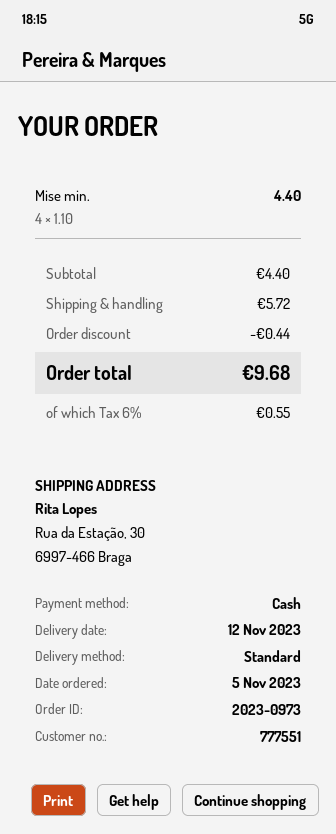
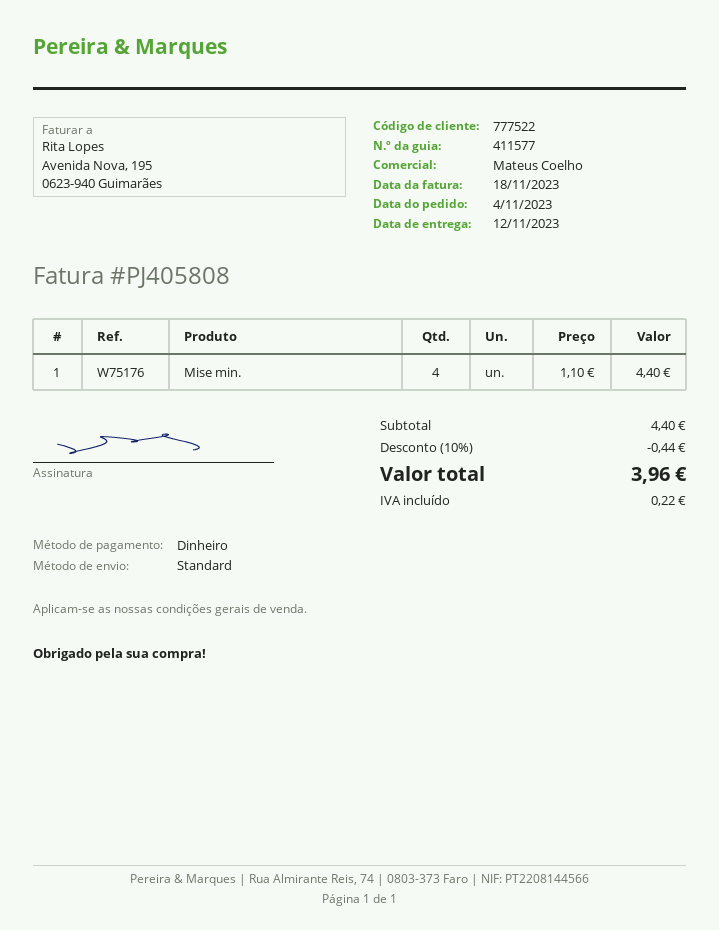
order date: 2023-11-05 -> 2023-11-04
customer number: 777551 -> 777522
shipping: 5.72 -> none
tax: 0.55 -> 0.22
total: 9.68 -> 3.96

